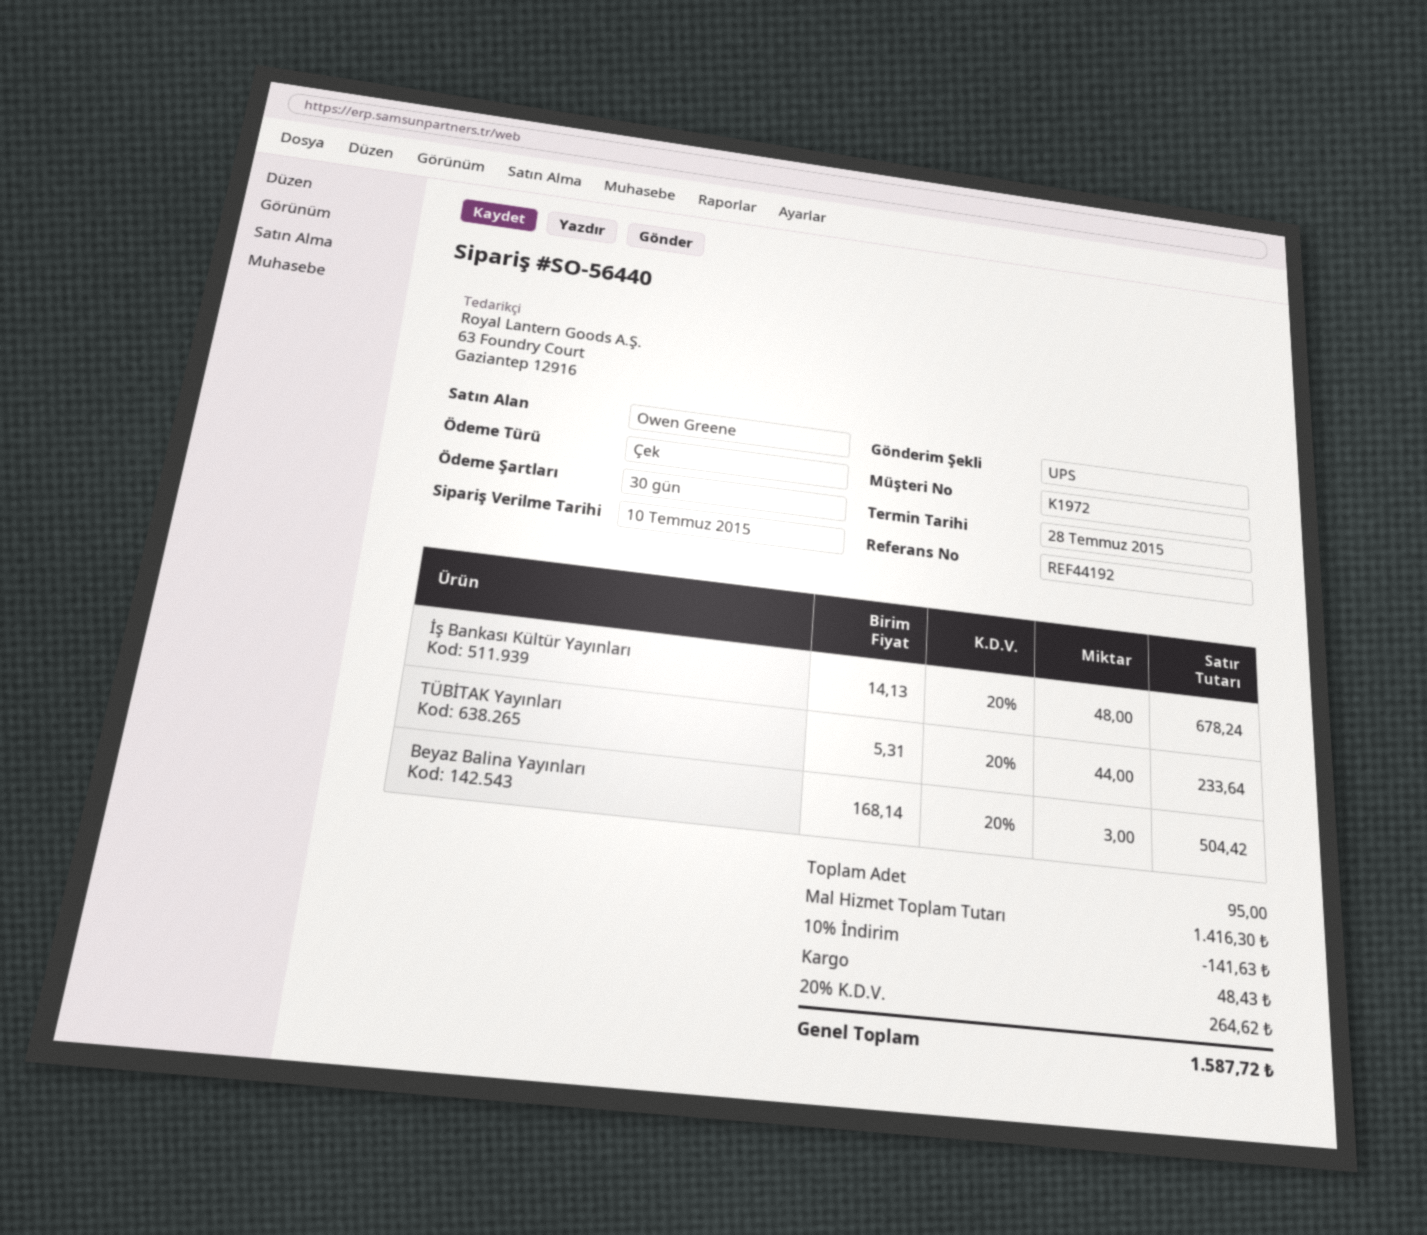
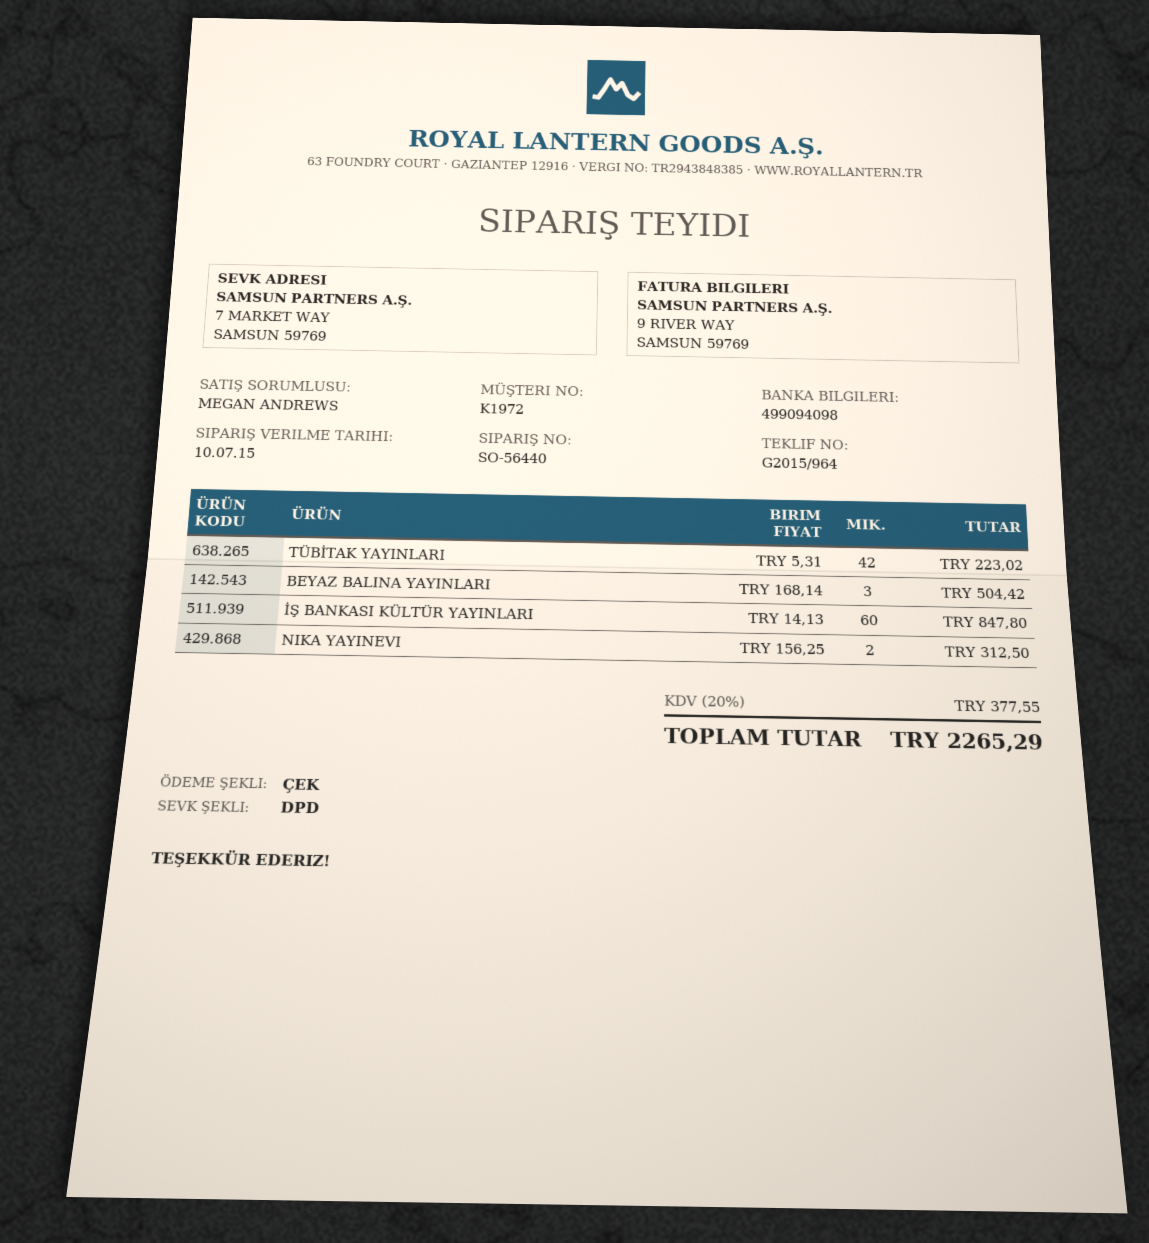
shipping method: UPS -> DPD
İş Bankası Kültür Yayınları: 48 x 14.13 = 678.24 -> 60 x 14.13 = 847.80
TÜBİTAK Yayınları: 44 x 5.31 = 233.64 -> 42 x 5.31 = 223.02
NIKA YAYINEVI: none -> 2 x 156.25 = 312.50
discount: 10% = 141.63 -> none
shipping: 48.43 -> none
tax: 20% = 264.62 -> 20% = 377.55
total: 1587.72 -> 2265.29

